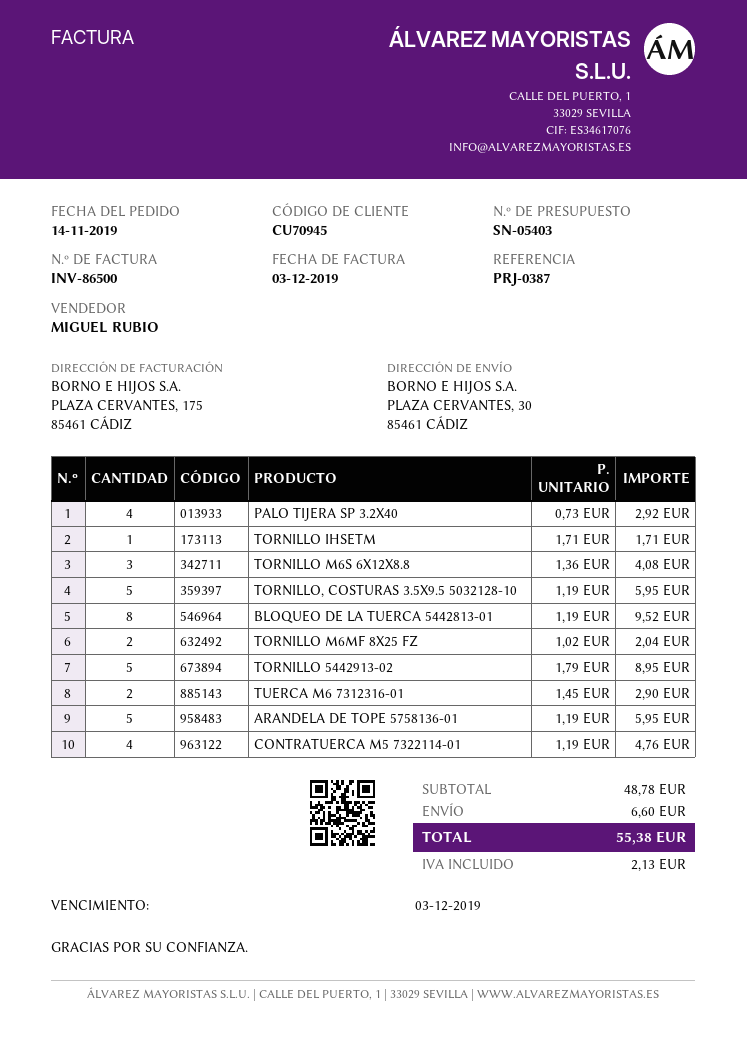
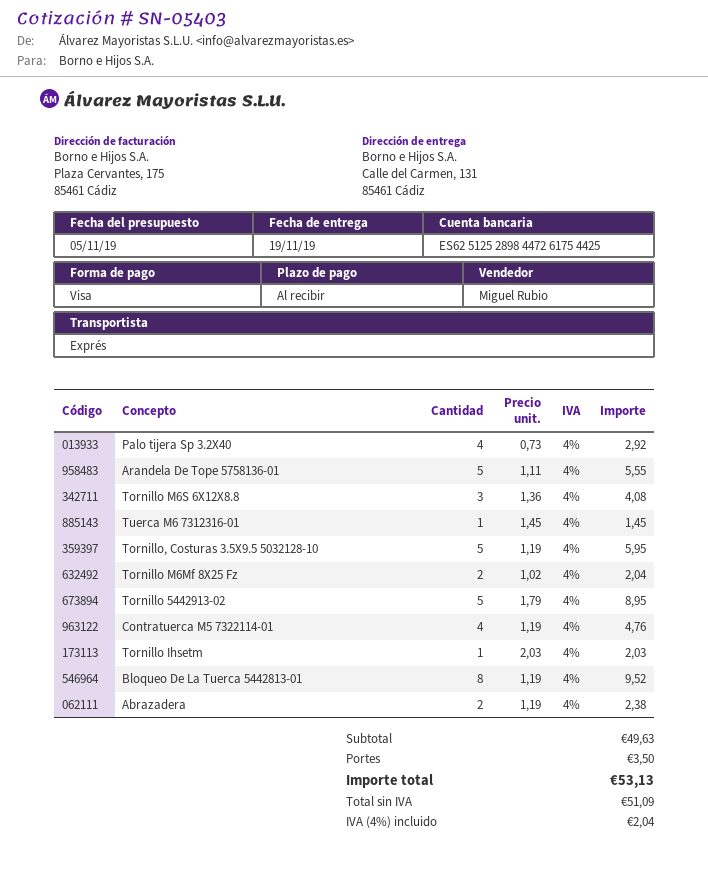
ship to: PLAZA CERVANTES, 30, 85461 CÁDIZ -> Calle del Carmen, 131, 85461 Cádiz
TORNILLO IHSETM: 1 x 1.71 = 1.71 -> 1 x 2.03 = 2.03
TUERCA M6 7312316-01: 2 x 1.45 = 2.90 -> 1 x 1.45 = 1.45
ARANDELA DE TOPE 5758136-01: 5 x 1.19 = 5.95 -> 5 x 1.11 = 5.55
Abrazadera: none -> 2 x 1.19 = 2.38
subtotal: 48.78 -> 49.63
shipping: 6.60 -> 3.50
tax: 2.13 -> 2.04
total: 55.38 -> 53.13

